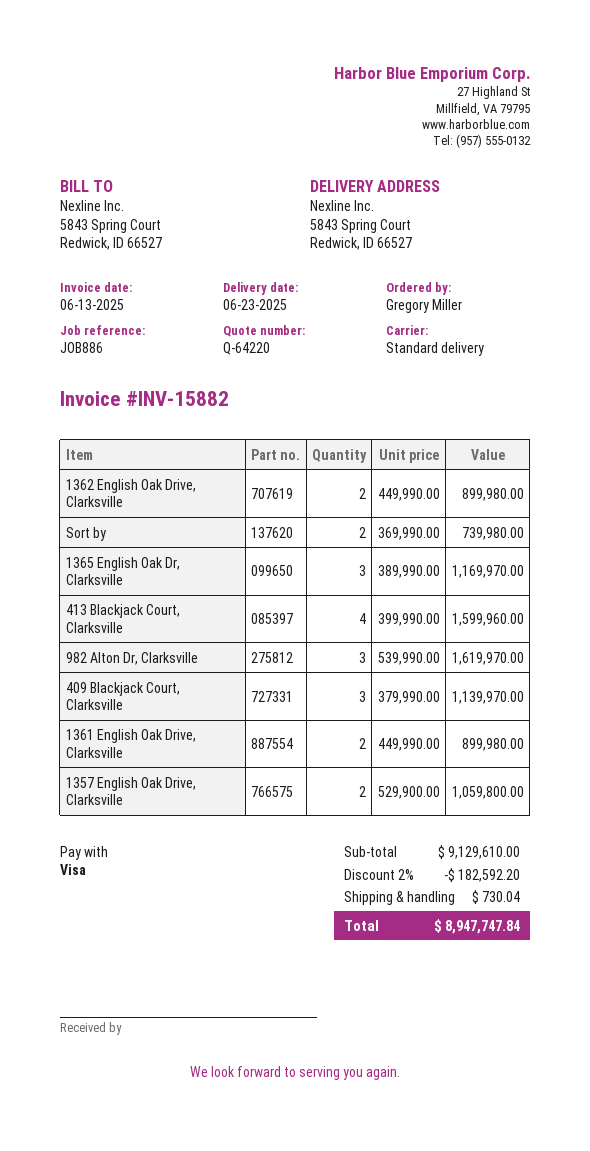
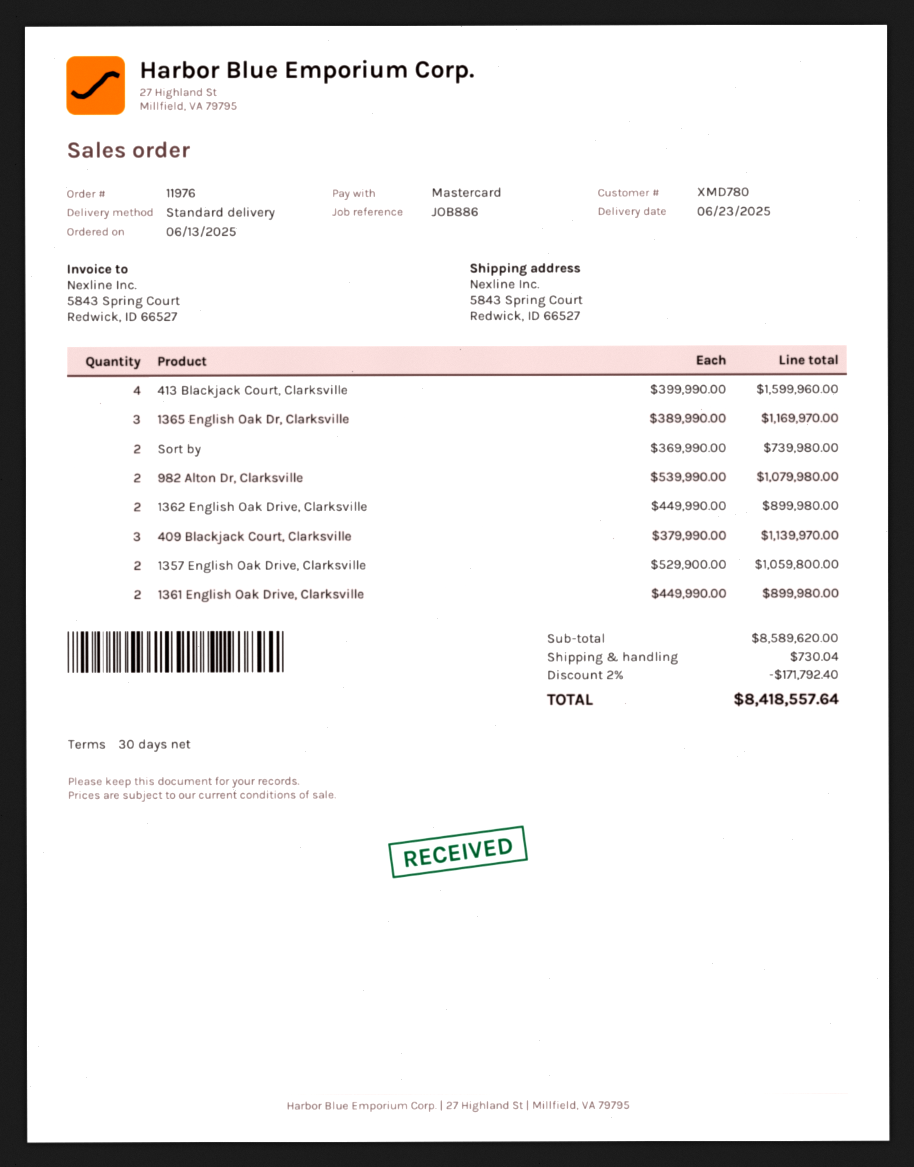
payment method: Visa -> Mastercard
982 Alton Dr, Clarksville: 3 x 539990.00 = 1619970.00 -> 2 x 539990.00 = 1079980.00
subtotal: 9129610.00 -> 8589620.00
discount: 2% = 182592.20 -> 2% = 171792.40
total: 8947747.84 -> 8418557.64

